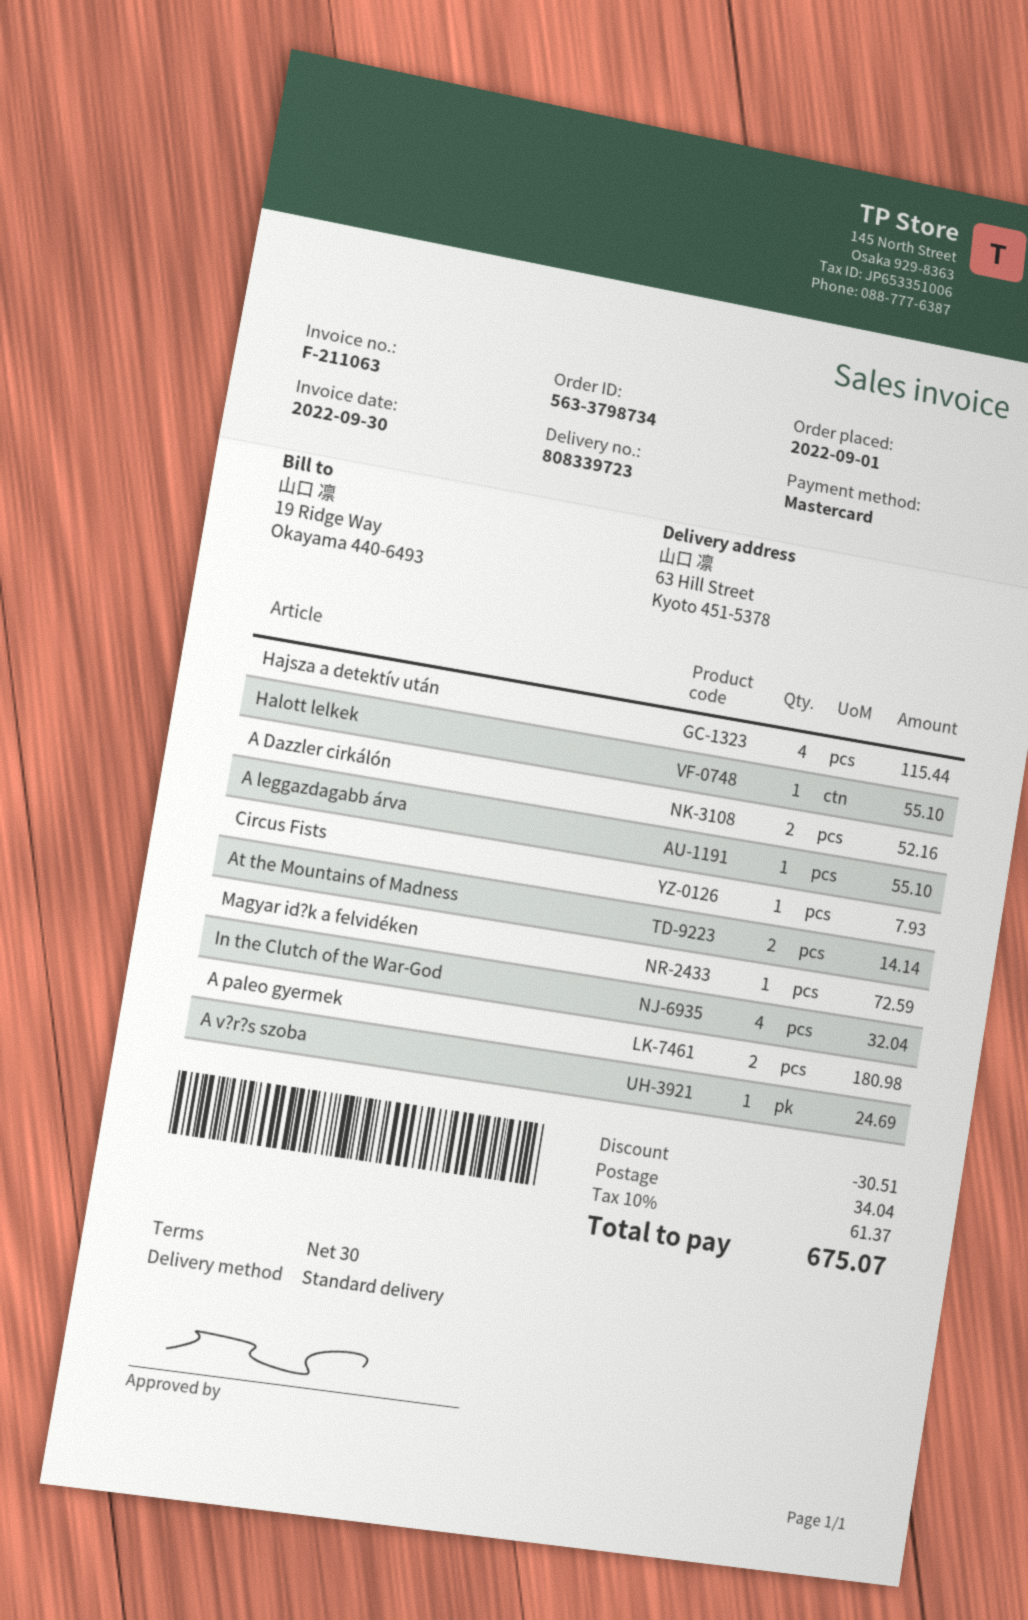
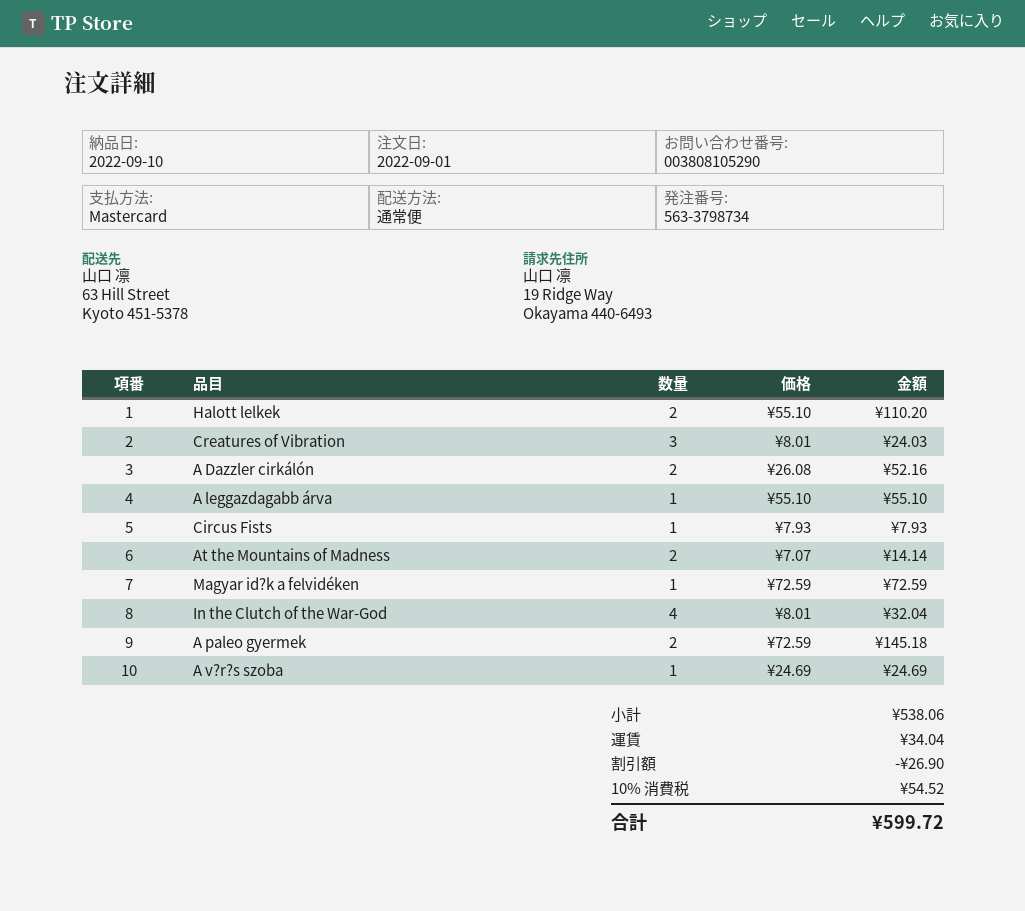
Hajsza a detektív után: 4 for 115.44 -> none
Halott lelkek: 1 for 55.10 -> 2 for 110.20
A paleo gyermek: 2 for 180.98 -> 2 for 145.18
Creatures of Vibration: none -> 3 for 24.03
discount: 30.51 -> 26.90
tax: 10% = 61.37 -> 10% = 54.52
total: 675.07 -> 599.72

